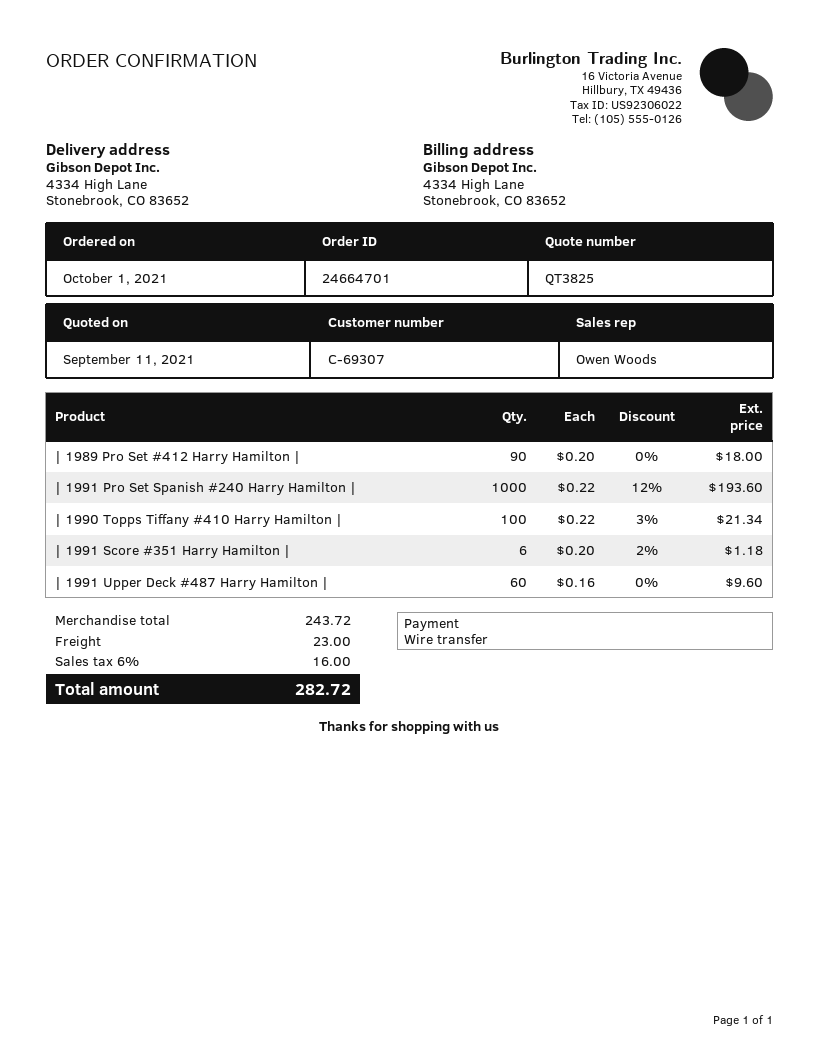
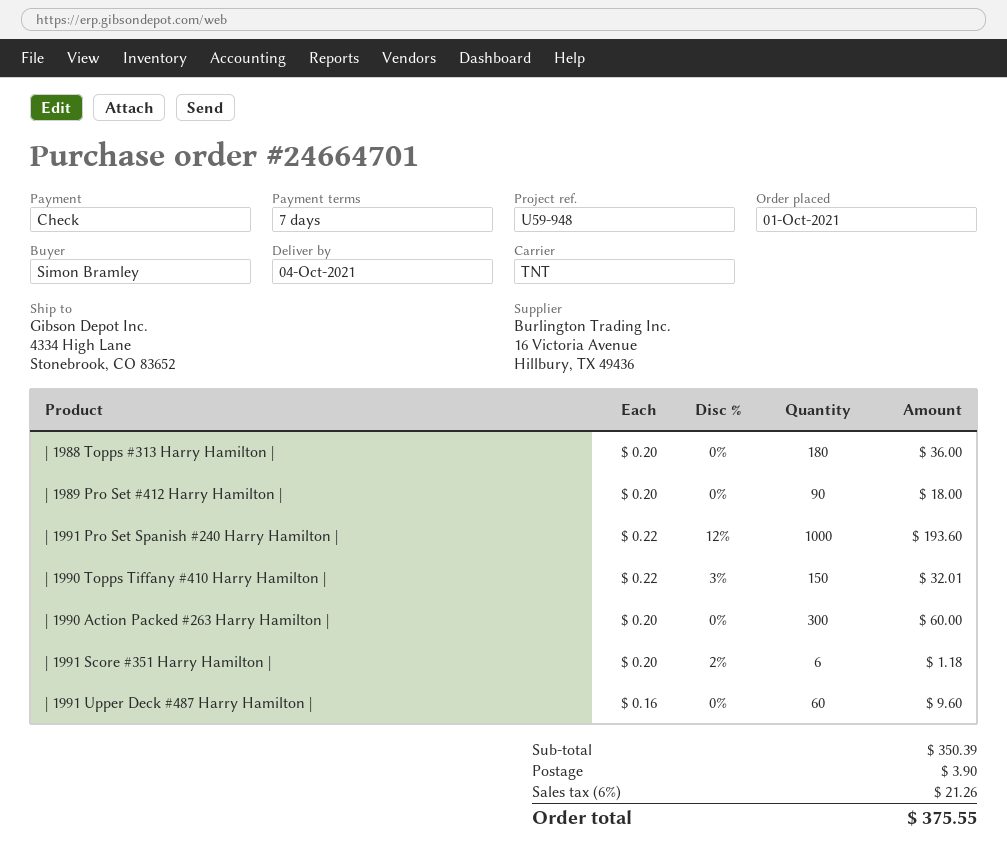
payment method: bank transfer -> cheque
| 1990 Topps Tiffany #410 Harry Hamilton |: 100 x 0.22 - 3% = 21.34 -> 150 x 0.22 - 3% = 32.01
| 1988 Topps #313 Harry Hamilton |: none -> 180 x 0.20 = 36.00
| 1990 Action Packed #263 Harry Hamilton |: none -> 300 x 0.20 = 60.00
subtotal: 243.72 -> 350.39
shipping: 23.00 -> 3.90
tax: 6% = 16.00 -> 6% = 21.26
total: 282.72 -> 375.55

